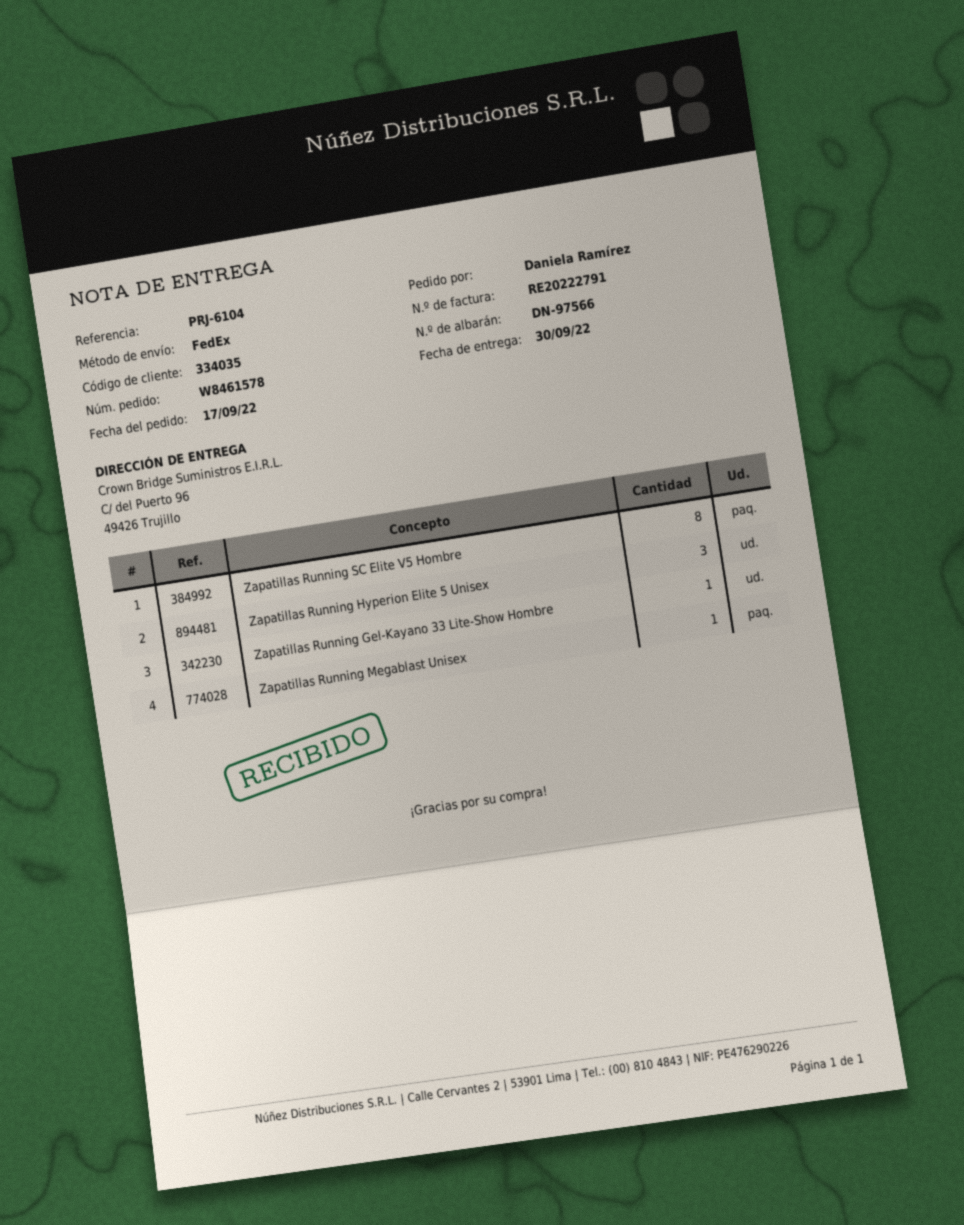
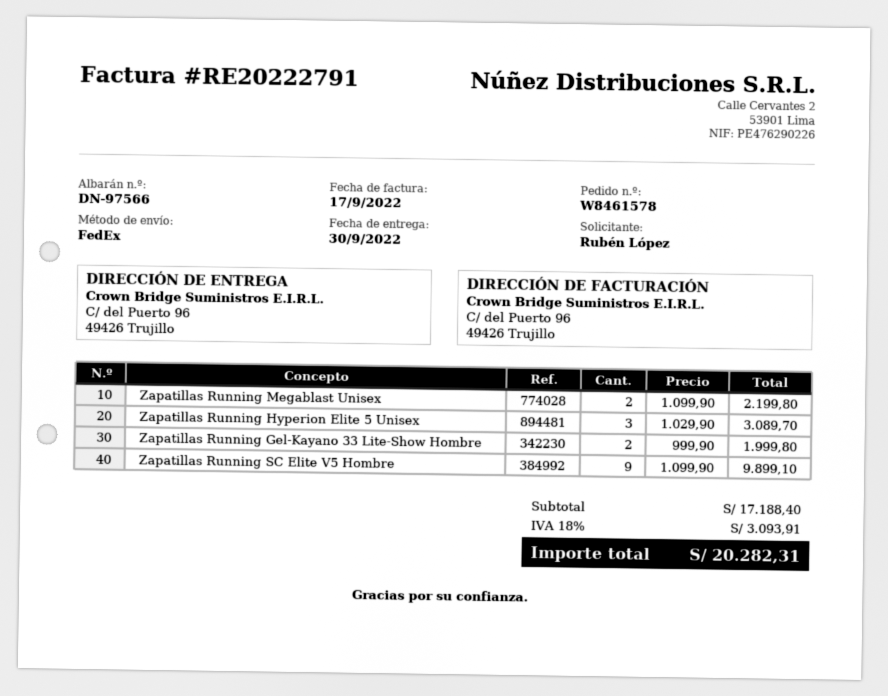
ordered by: Daniela Ramírez -> Rubén López
Zapatillas Running SC Elite V5 Hombre: 8 -> 9
Zapatillas Running Gel-Kayano 33 Lite-Show Hombre: 1 -> 2
Zapatillas Running Megablast Unisex: 1 -> 2

